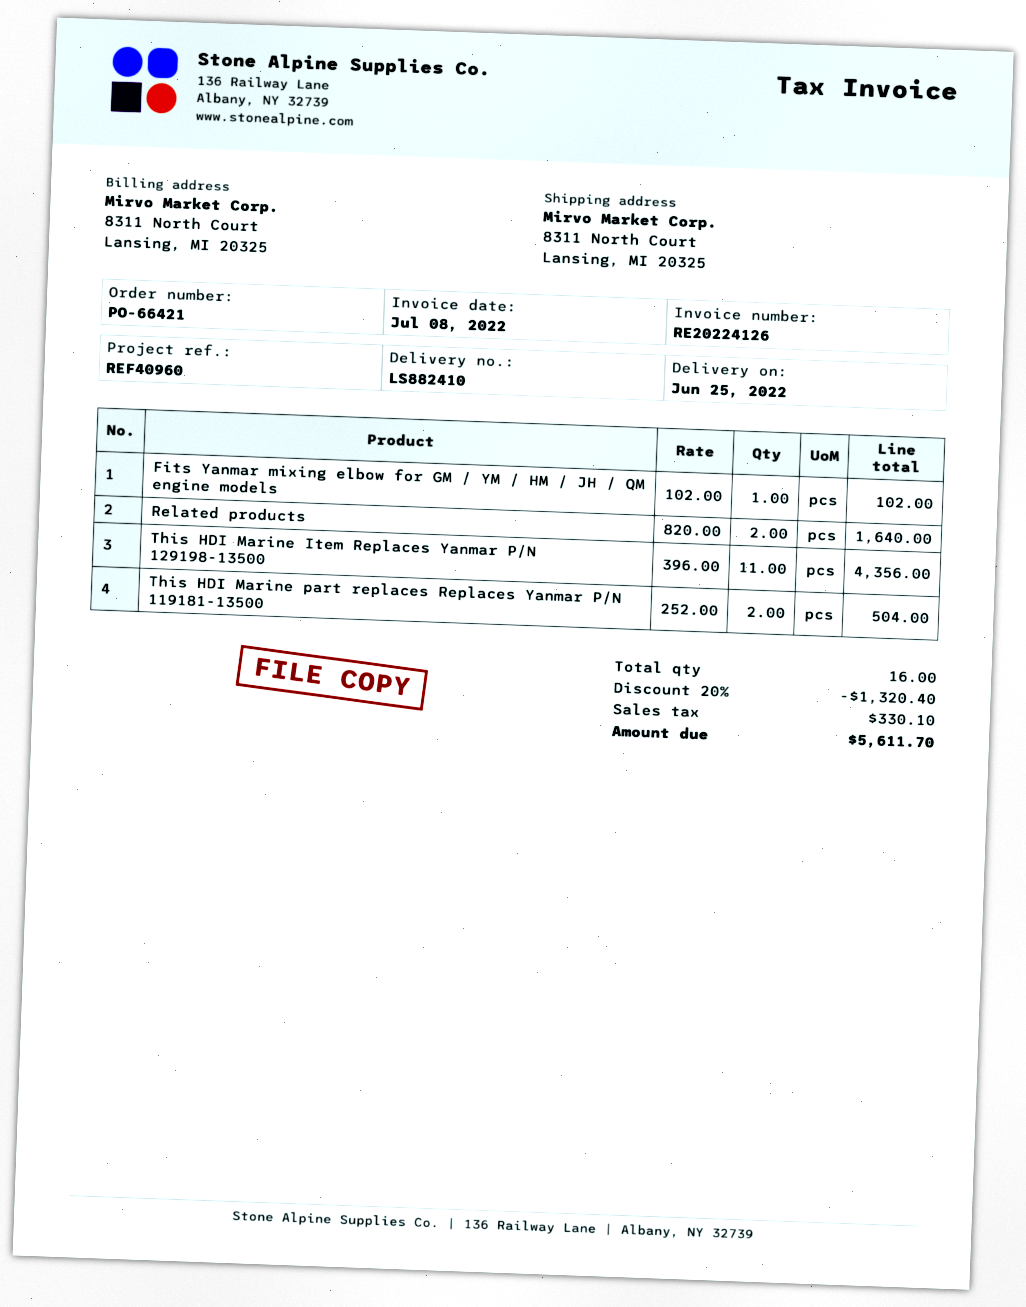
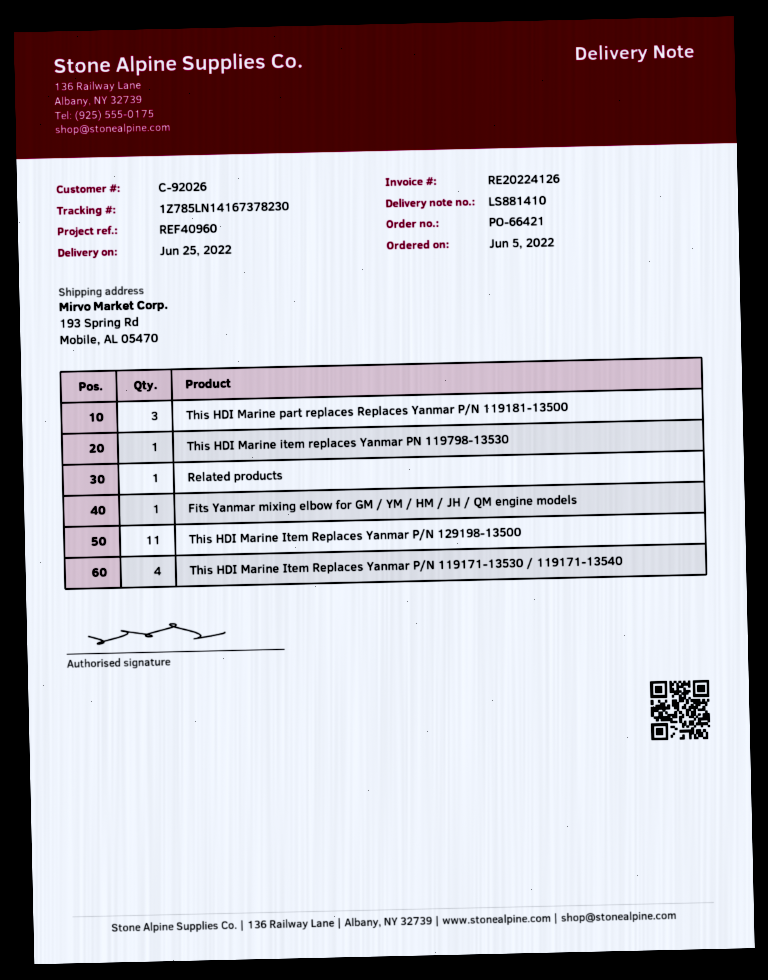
delivery note number: LS882410 -> LS881410
ship to: 8311 North Court, Lansing, MI 20325 -> 193 Spring Rd, Mobile, AL 05470
Related products: 2 -> 1
This HDI Marine part replaces Replaces Yanmar P/N 119181-13500: 2 -> 3
This HDI Marine item replaces Yanmar PN 119798-13530: none -> 1
This HDI Marine Item Replaces Yanmar P/N 119171-13530 / 119171-13540: none -> 4

